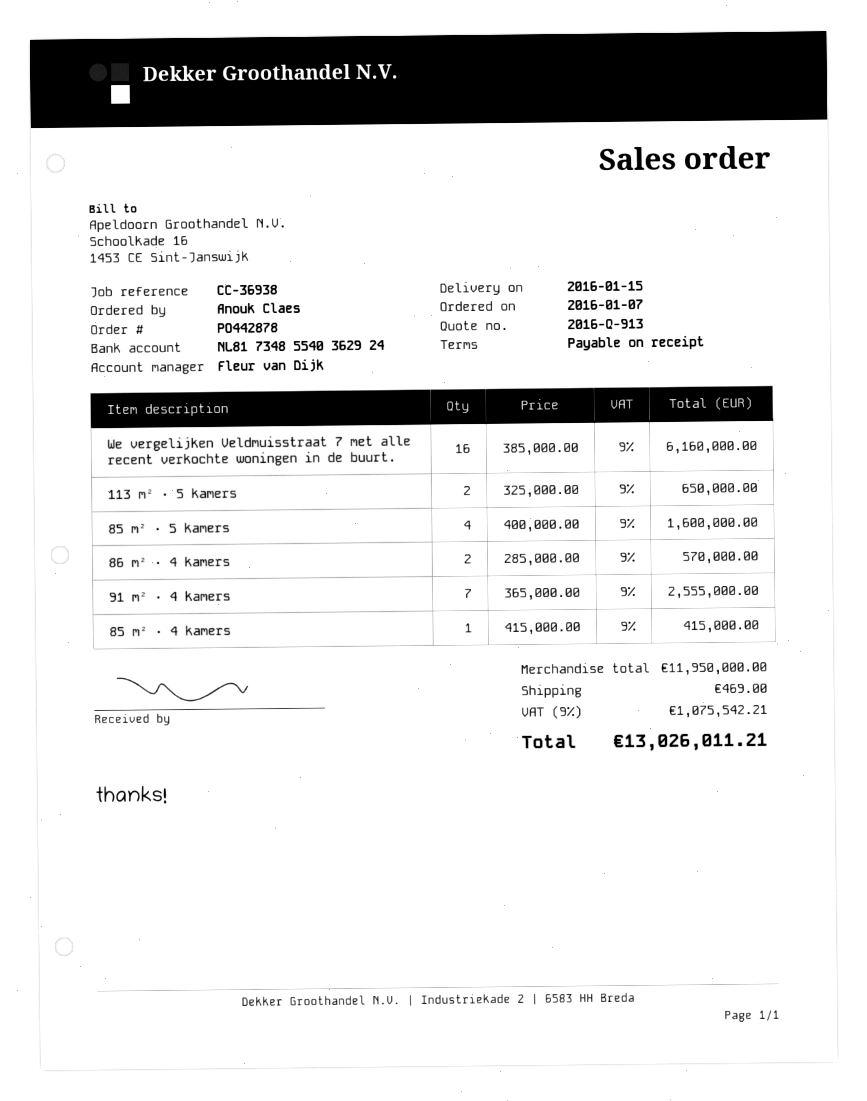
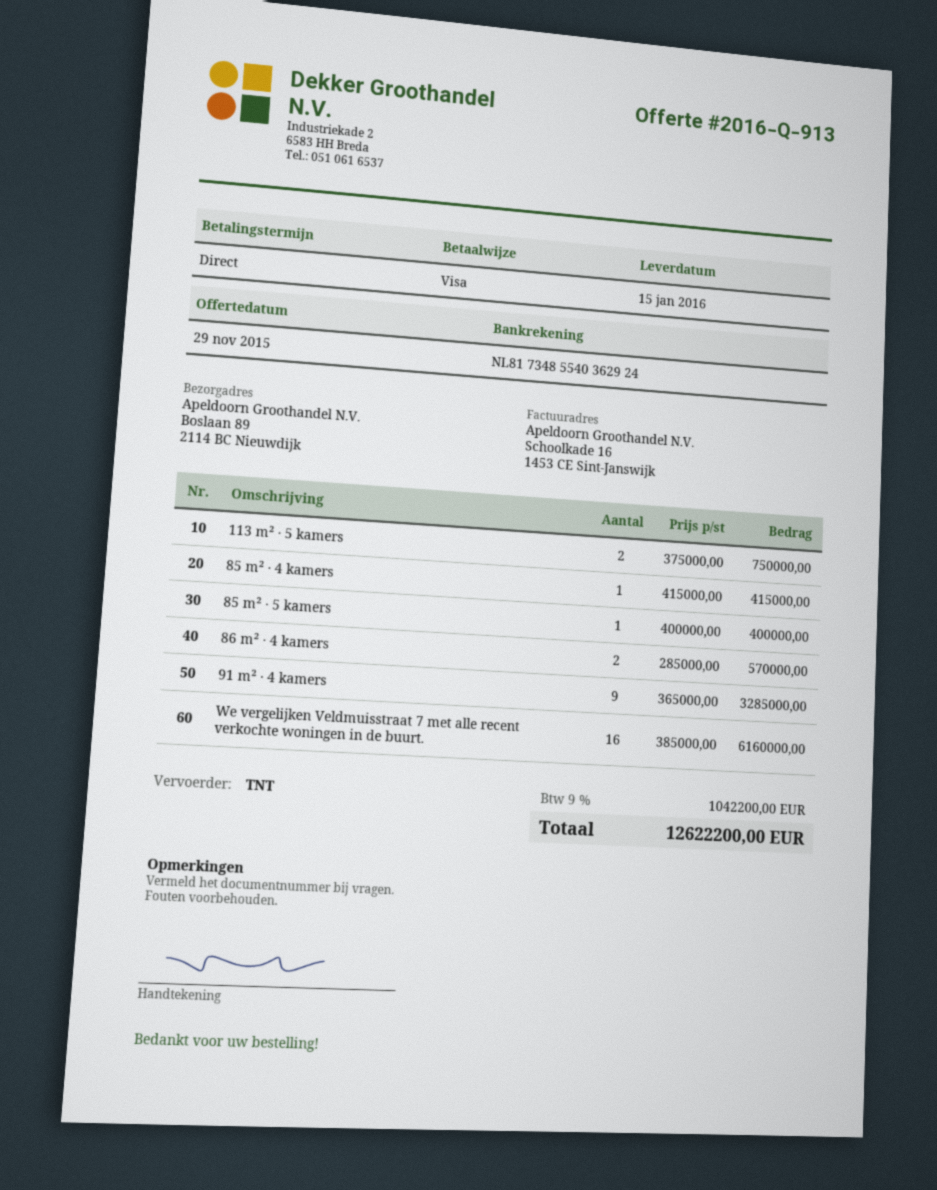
113 m² · 5 kamers: 2 x 325000.00 = 650000.00 -> 2 x 375000.00 = 750000.00
85 m² · 5 kamers: 4 x 400000.00 = 1600000.00 -> 1 x 400000.00 = 400000.00
91 m² · 4 kamers: 7 x 365000.00 = 2555000.00 -> 9 x 365000.00 = 3285000.00
shipping: 469.00 -> none
tax: 9% = 1075542.21 -> 9% = 1042200.00
total: 13026011.21 -> 12622200.00

